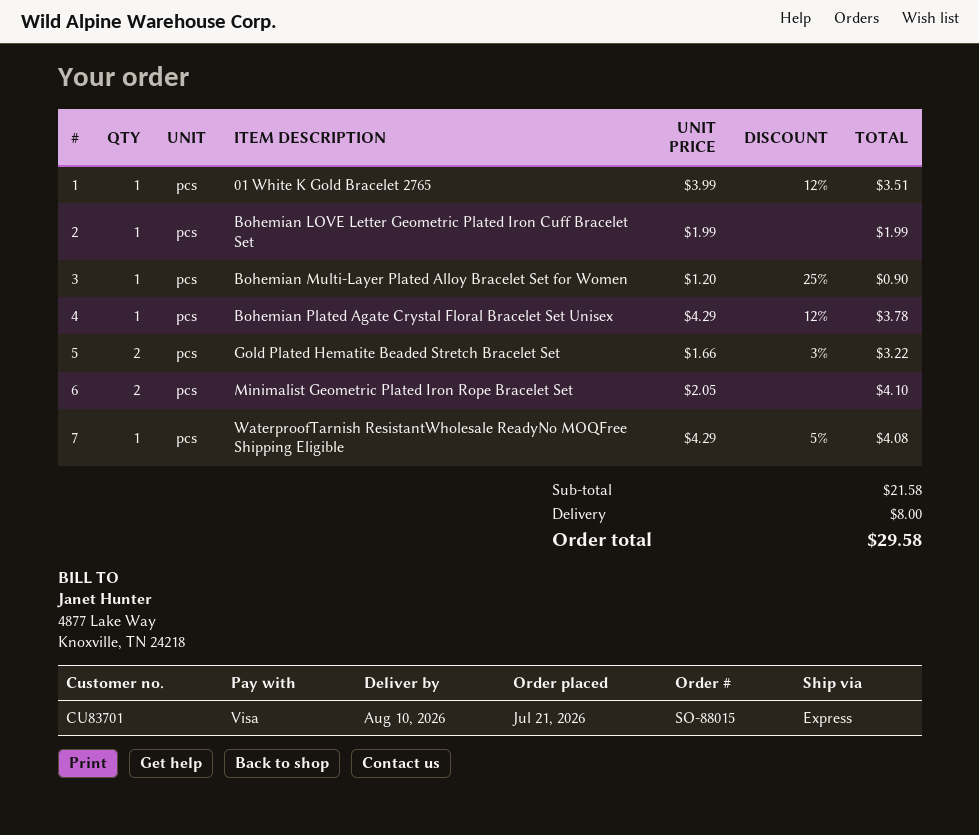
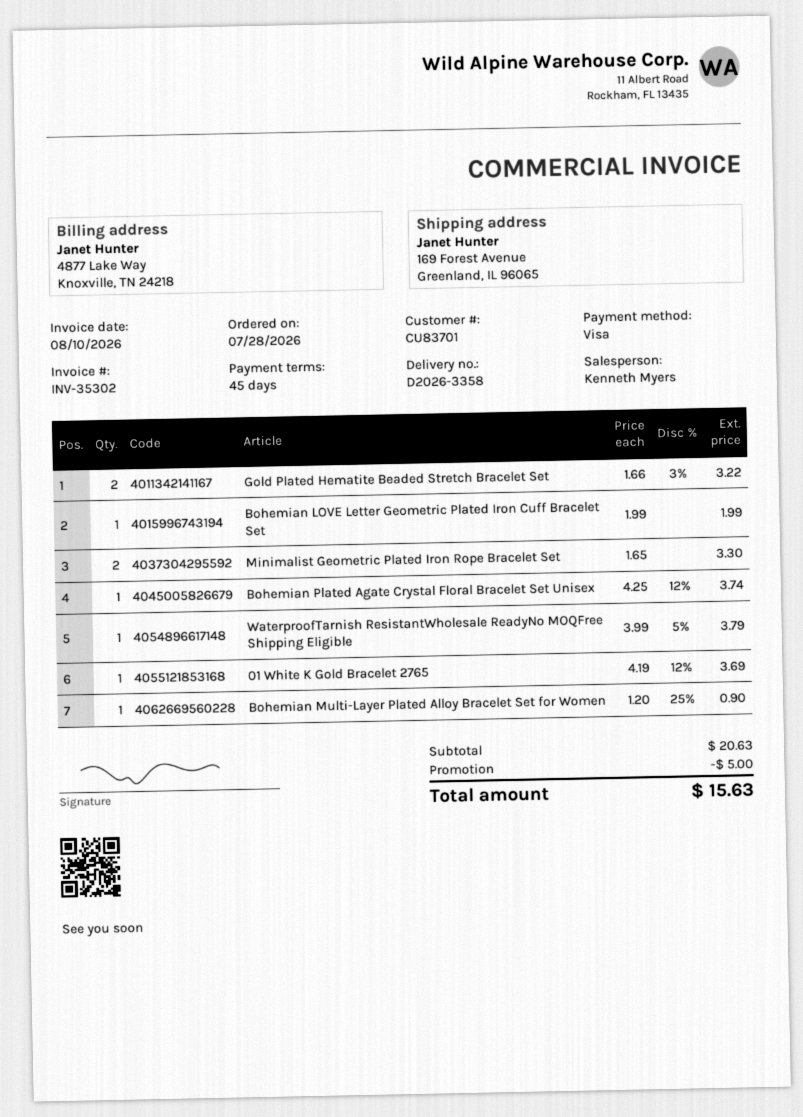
order date: 2026-07-21 -> 2026-07-28
01 White K Gold Bracelet 2765: 1 x 3.99 - 12% = 3.51 -> 1 x 4.19 - 12% = 3.69
Bohemian Plated Agate Crystal Floral Bracelet Set Unisex: 1 x 4.29 - 12% = 3.78 -> 1 x 4.25 - 12% = 3.74
Minimalist Geometric Plated Iron Rope Bracelet Set: 2 x 2.05 = 4.10 -> 2 x 1.65 = 3.30
WaterproofTarnish ResistantWholesale ReadyNo MOQFree Shipping Eligible: 1 x 4.29 - 5% = 4.08 -> 1 x 3.99 - 5% = 3.79
subtotal: 21.58 -> 20.63
discount: none -> 5.00
shipping: 8.00 -> none
total: 29.58 -> 15.63

